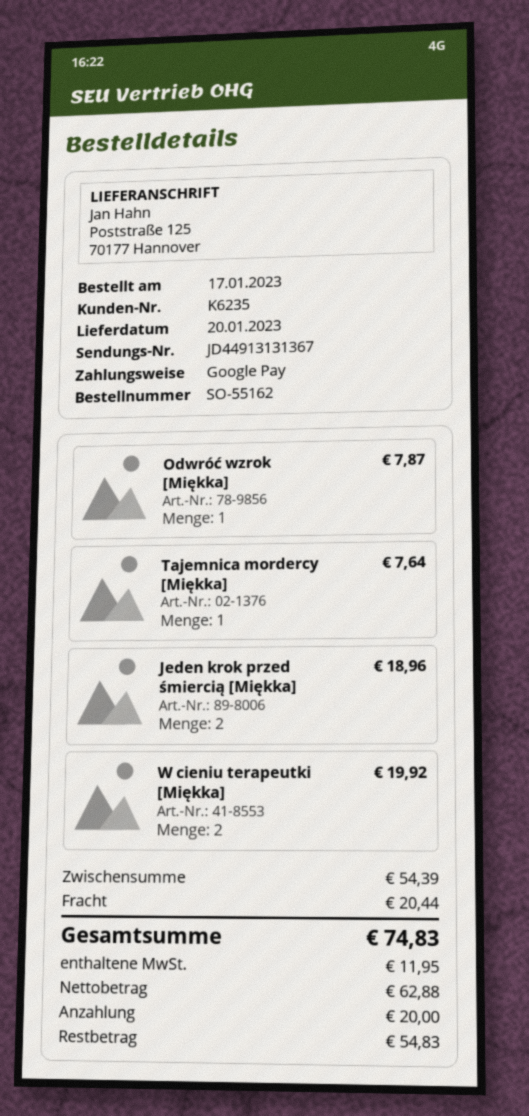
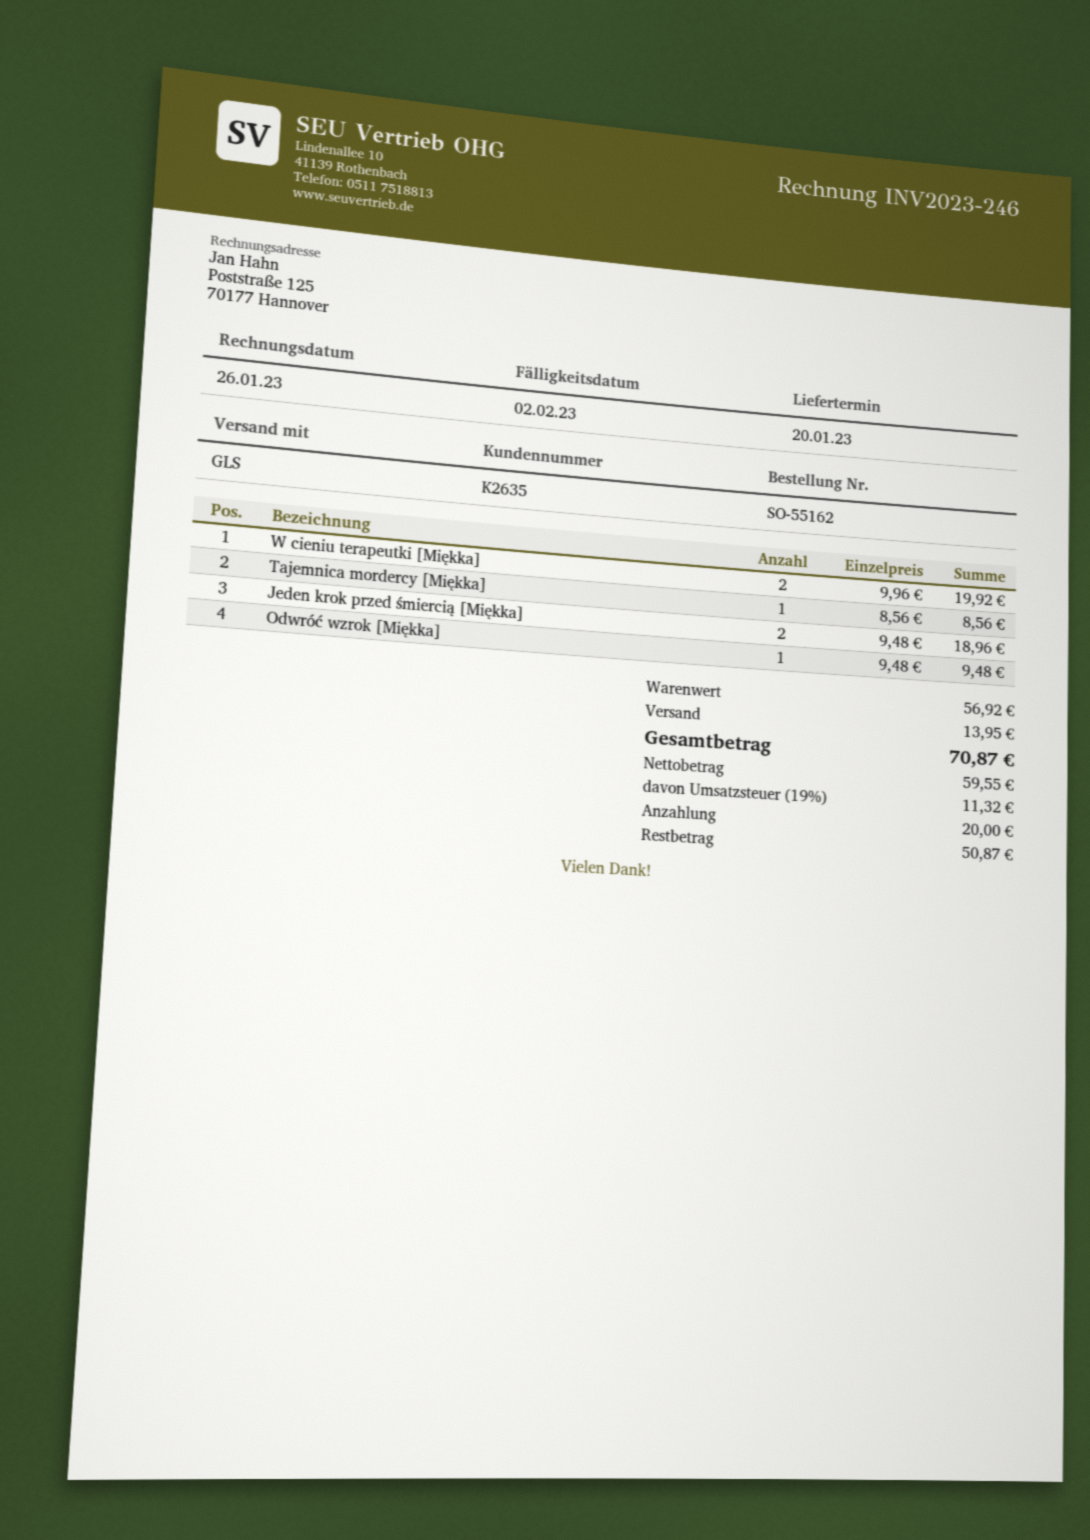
customer number: K6235 -> K2635
Odwróć wzrok [Miękka]: 1 for 7.87 -> 1 for 9.48
Tajemnica mordercy [Miękka]: 1 for 7.64 -> 1 for 8.56
subtotal: 54.39 -> 56.92
shipping: 20.44 -> 13.95
net: 62.88 -> 59.55
tax: 11.95 -> 11.32
total: 74.83 -> 70.87
balance: 54.83 -> 50.87

